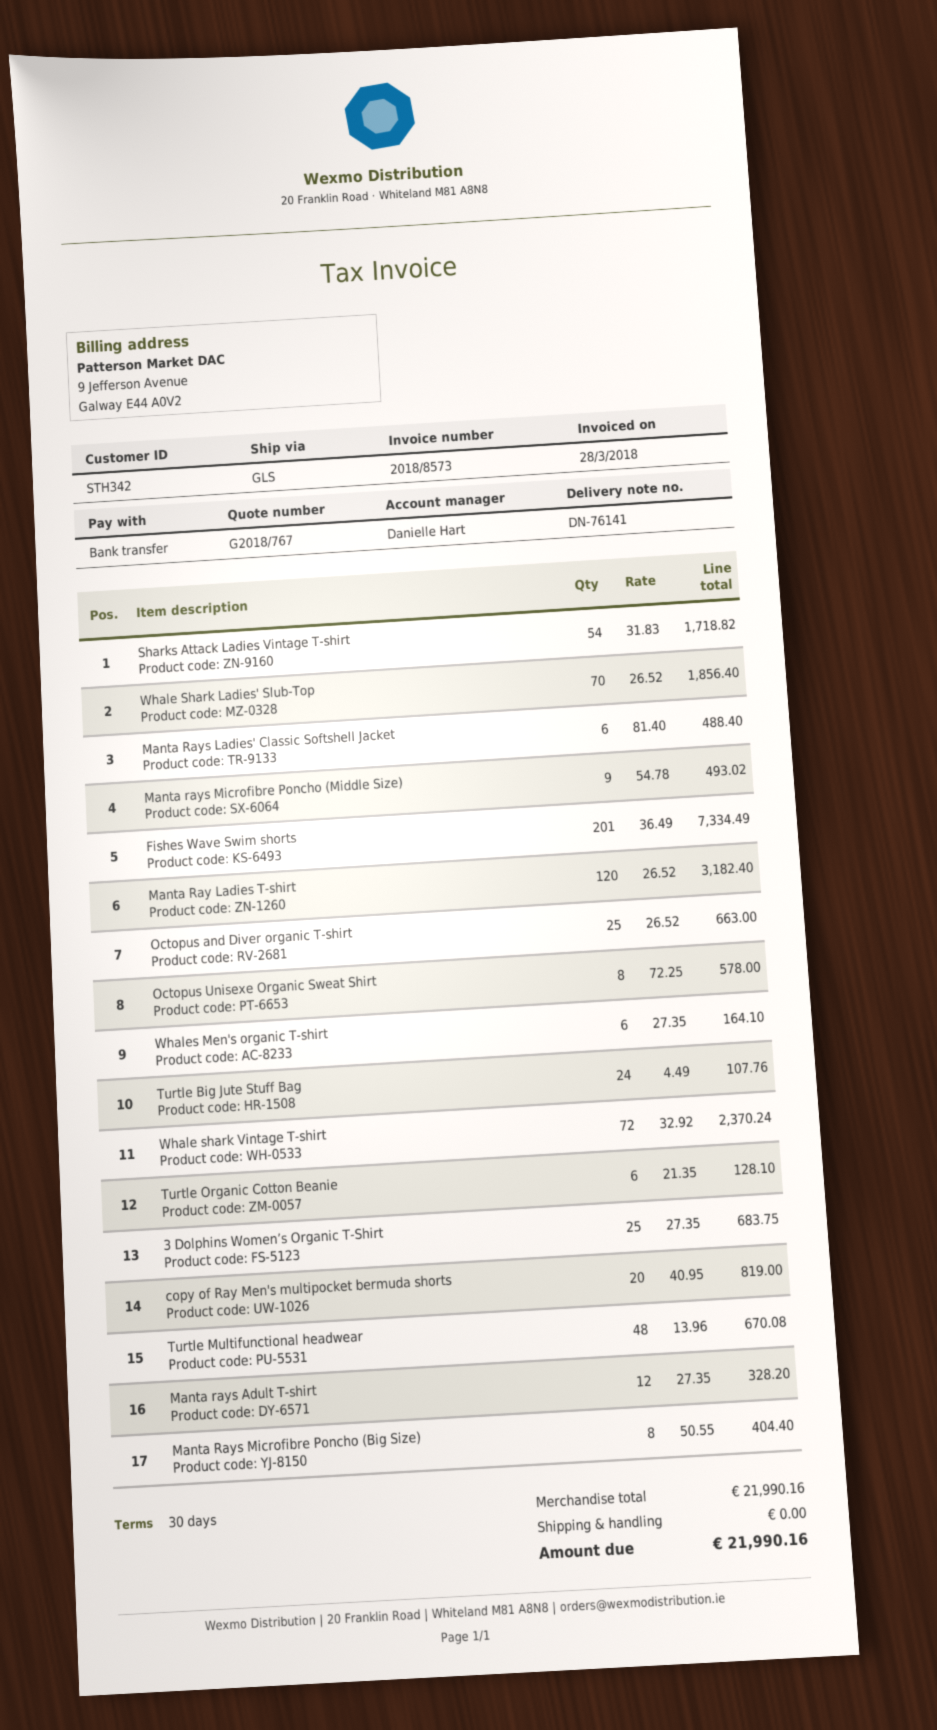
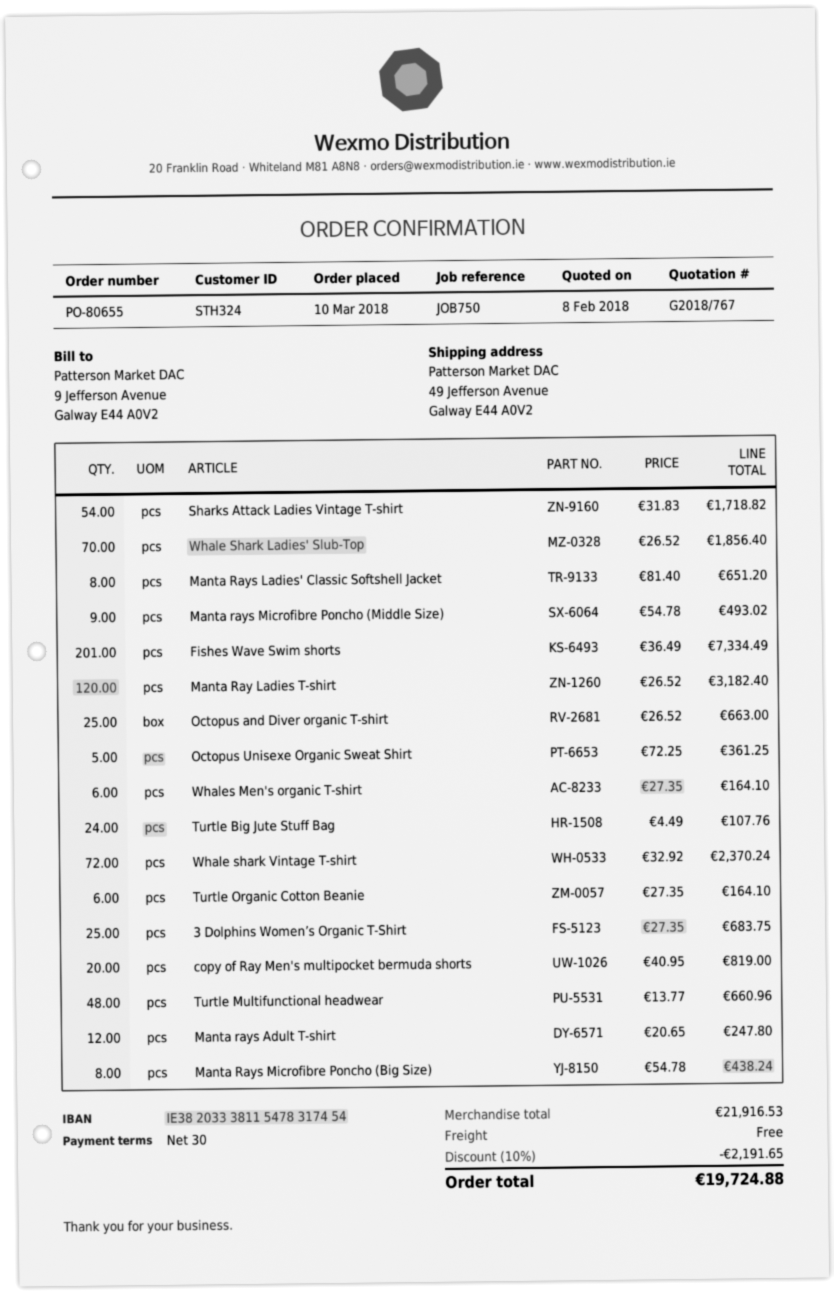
customer number: STH342 -> STH324
Manta Rays Ladies' Classic Softshell Jacket: 6 x 81.40 = 488.40 -> 8 x 81.40 = 651.20
Octopus Unisexe Organic Sweat Shirt: 8 x 72.25 = 578.00 -> 5 x 72.25 = 361.25
Turtle Organic Cotton Beanie: 6 x 21.35 = 128.10 -> 6 x 27.35 = 164.10
Turtle Multifunctional headwear: 48 x 13.96 = 670.08 -> 48 x 13.77 = 660.96
Manta rays Adult T-shirt: 12 x 27.35 = 328.20 -> 12 x 20.65 = 247.80
Manta Rays Microfibre Poncho (Big Size): 8 x 50.55 = 404.40 -> 8 x 54.78 = 438.24
subtotal: 21990.16 -> 21916.53
discount: none -> 10% = 2191.65
total: 21990.16 -> 19724.88

